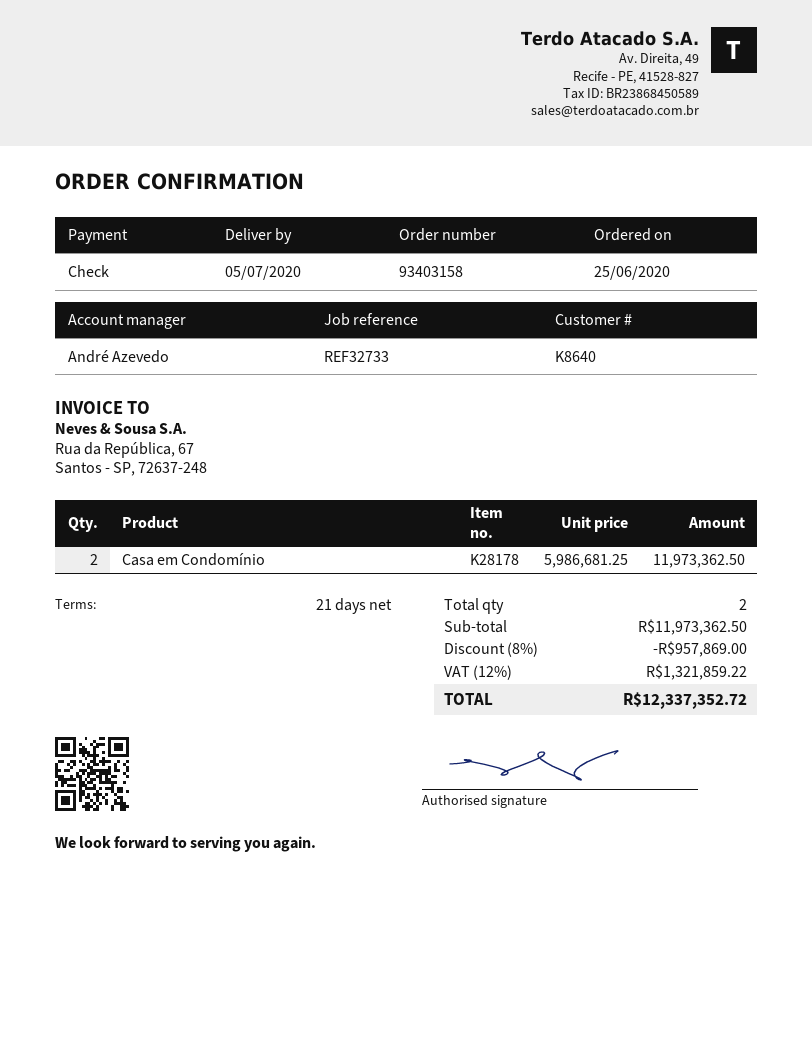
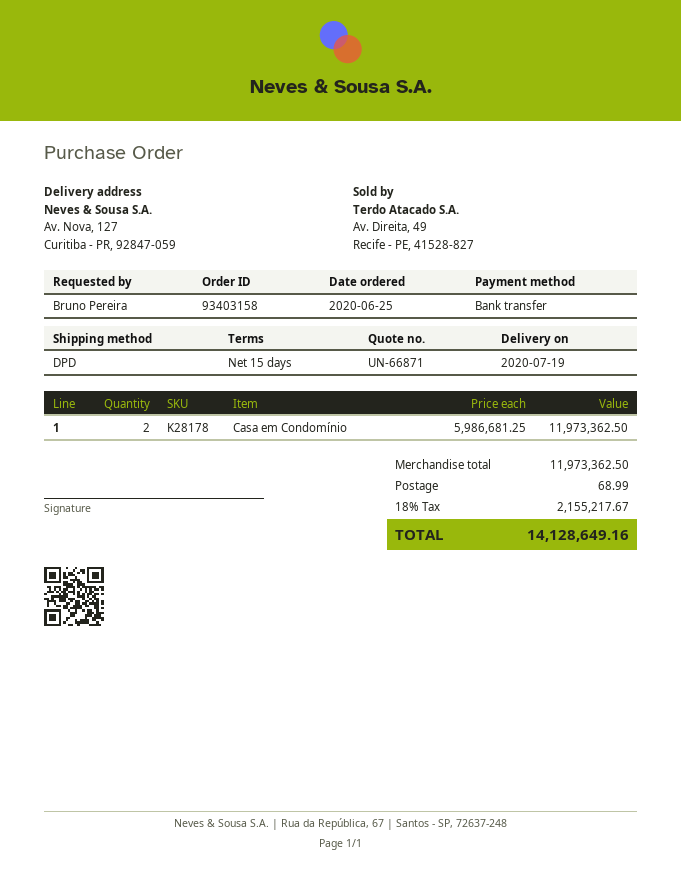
delivery date: 2020-07-05 -> 2020-07-19
payment terms: 21 days -> 15 days
payment method: cheque -> bank transfer
discount: 8% = 957869.00 -> none
shipping: none -> 68.99
tax: 12% = 1321859.22 -> 18% = 2155217.67
total: 12337352.72 -> 14128649.16

